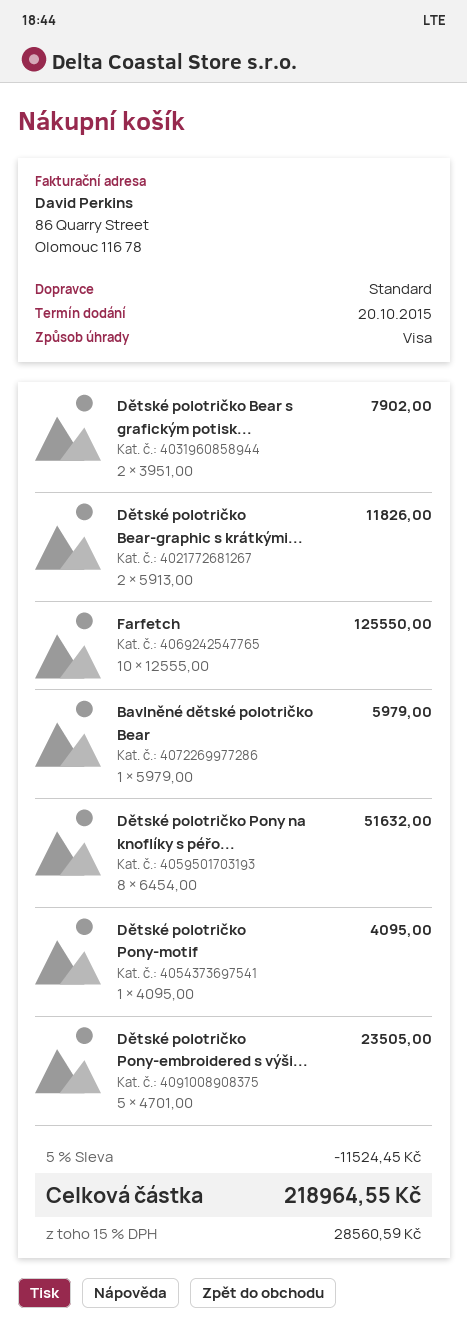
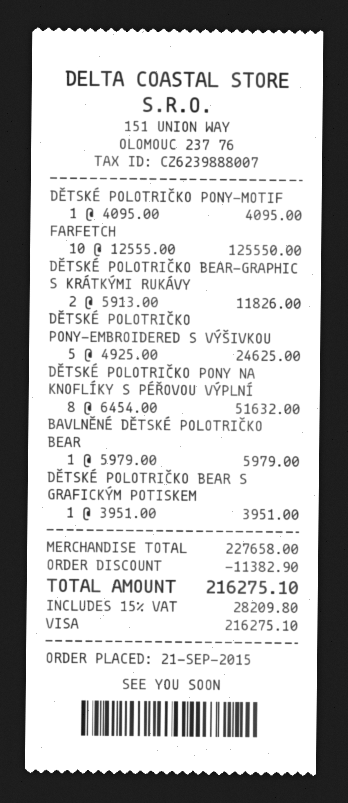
Dětské polotričko Bear s grafickým potisk...: 2 x 3951.00 = 7902.00 -> 1 x 3951.00 = 3951.00
Dětské polotričko Pony-embroidered s výši...: 5 x 4701.00 = 23505.00 -> 5 x 4925.00 = 24625.00
discount: 11524.45 -> 11382.90
tax: 15% = 28560.59 -> 15% = 28209.80
total: 218964.55 -> 216275.10

